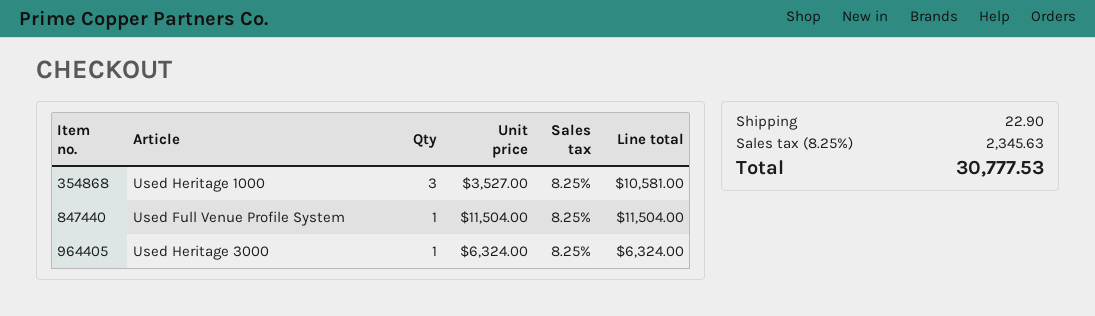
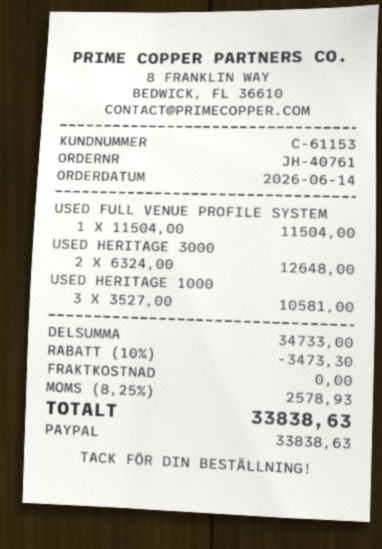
Used Heritage 3000: 1 x 6324.00 = 6324.00 -> 2 x 6324.00 = 12648.00
discount: none -> 10% = 3473.30
shipping: 22.90 -> 0.00
tax: 8.25% = 2345.63 -> 8.25% = 2578.93
total: 30777.53 -> 33838.63

